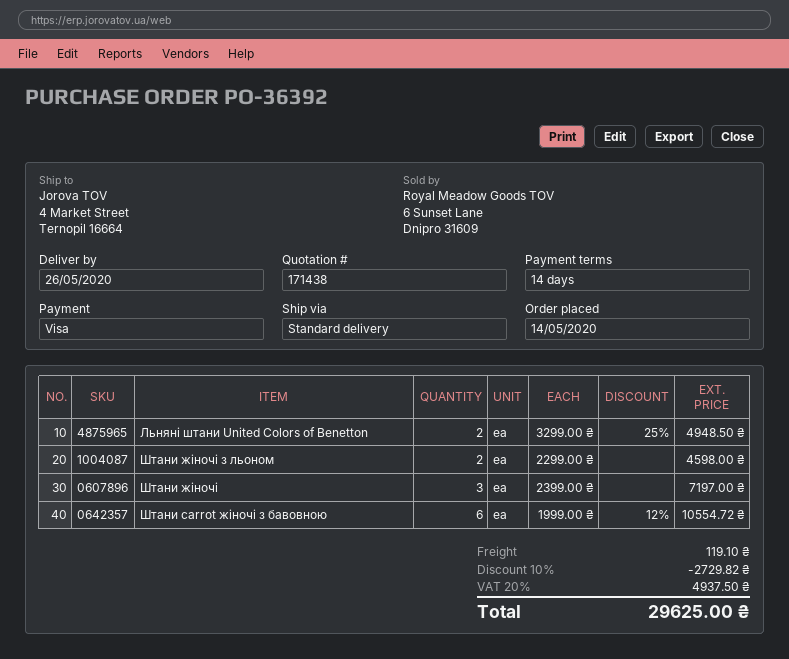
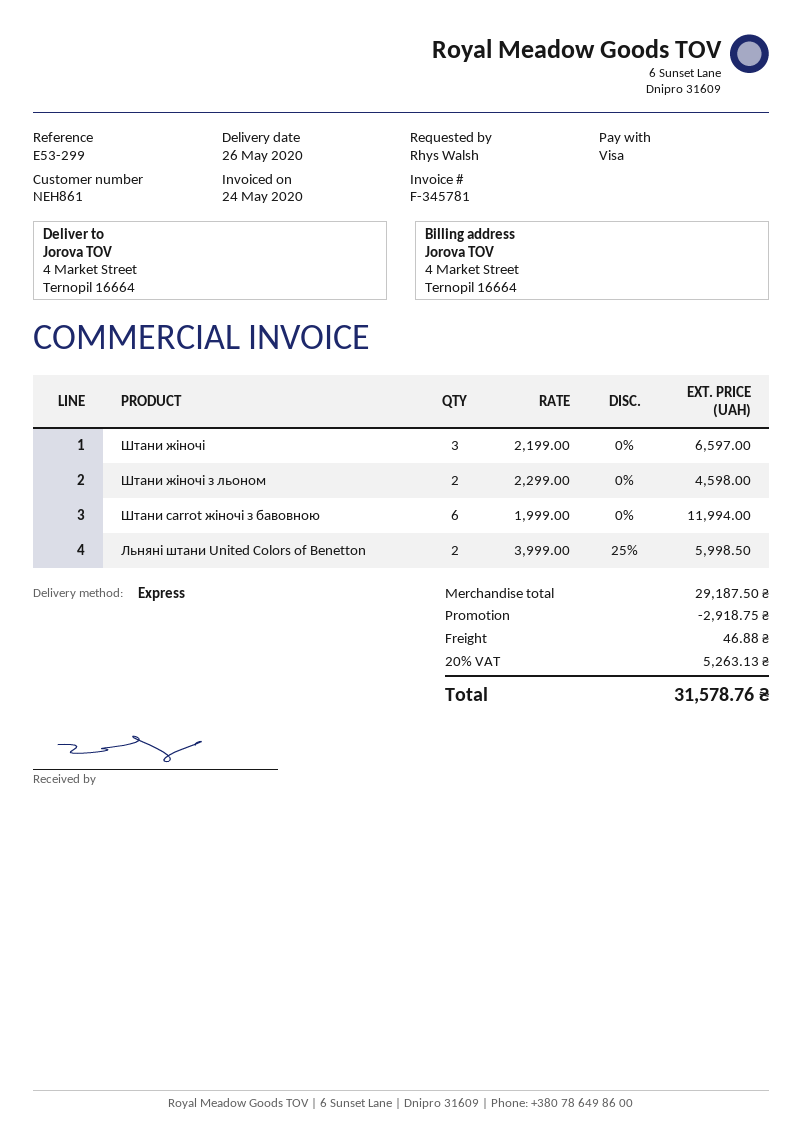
shipping method: standard -> express
Льняні штани United Colors of Benetton: 2 x 3299.00 - 25% = 4948.50 -> 2 x 3999.00 - 25% = 5998.50
Штани жіночі: 3 x 2399.00 = 7197.00 -> 3 x 2199.00 = 6597.00
Штани carrot жіночі з бавовною: 6 x 1999.00 - 12% = 10554.72 -> 6 x 1999.00 = 11994.00
discount: 2729.82 -> 2918.75
shipping: 119.10 -> 46.88
tax: 20% = 4937.50 -> 20% = 5263.13
total: 29625.00 -> 31578.76

